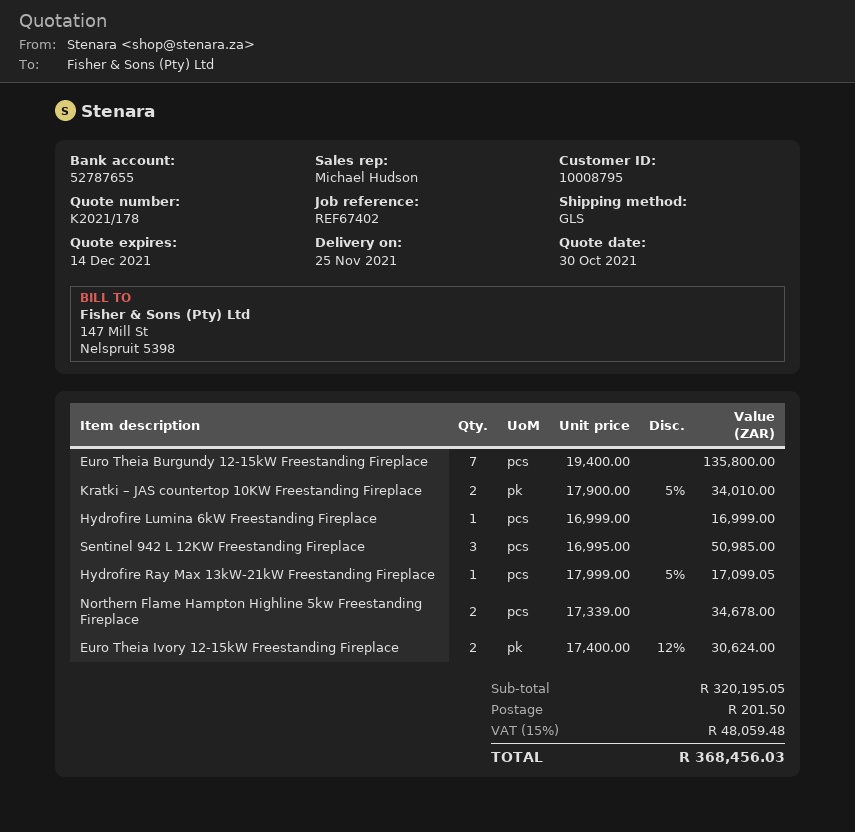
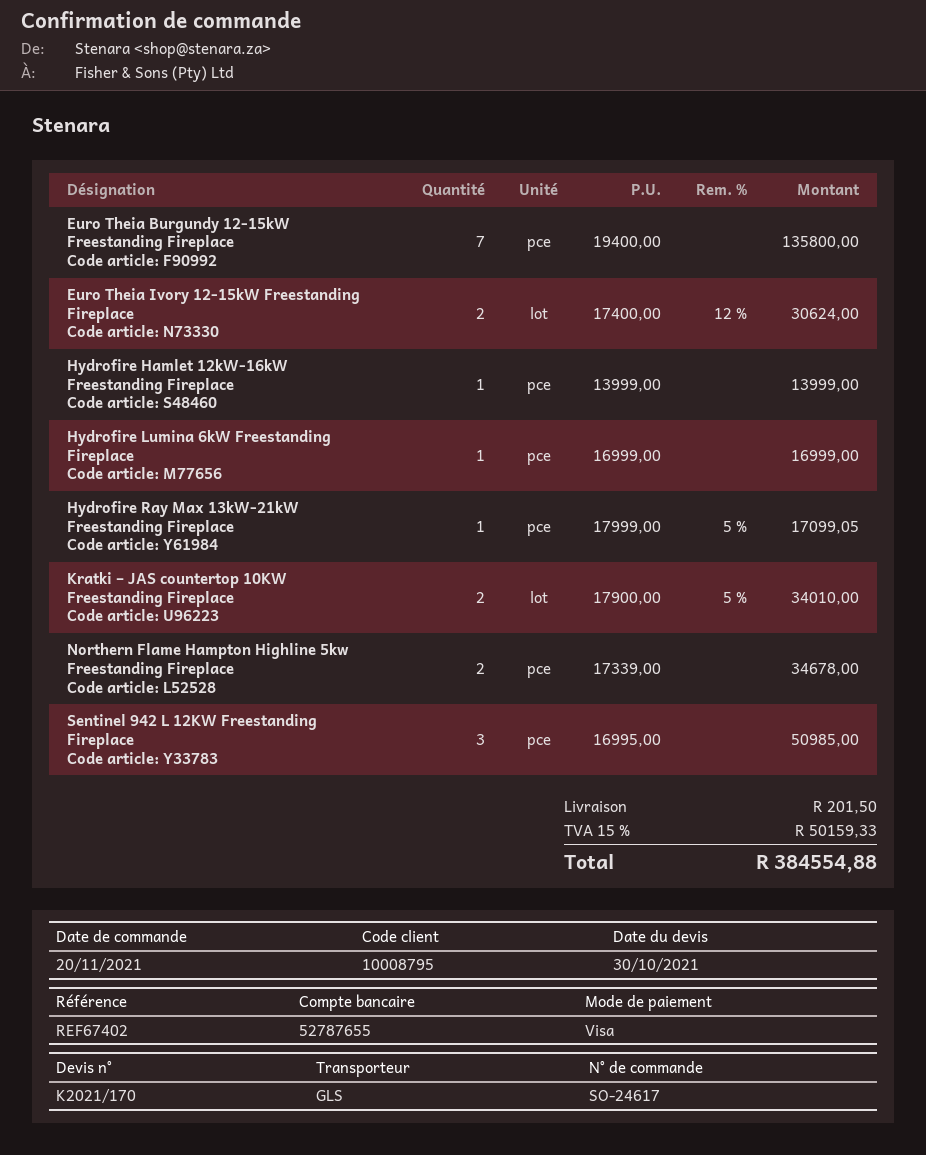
quote number: K2021/178 -> K2021/170
Hydrofire Hamlet 12kW-16kW Freestanding Fireplace: none -> 1 x 13999.00 = 13999.00
tax: 15% = 48059.48 -> 15% = 50159.33
total: 368456.03 -> 384554.88

